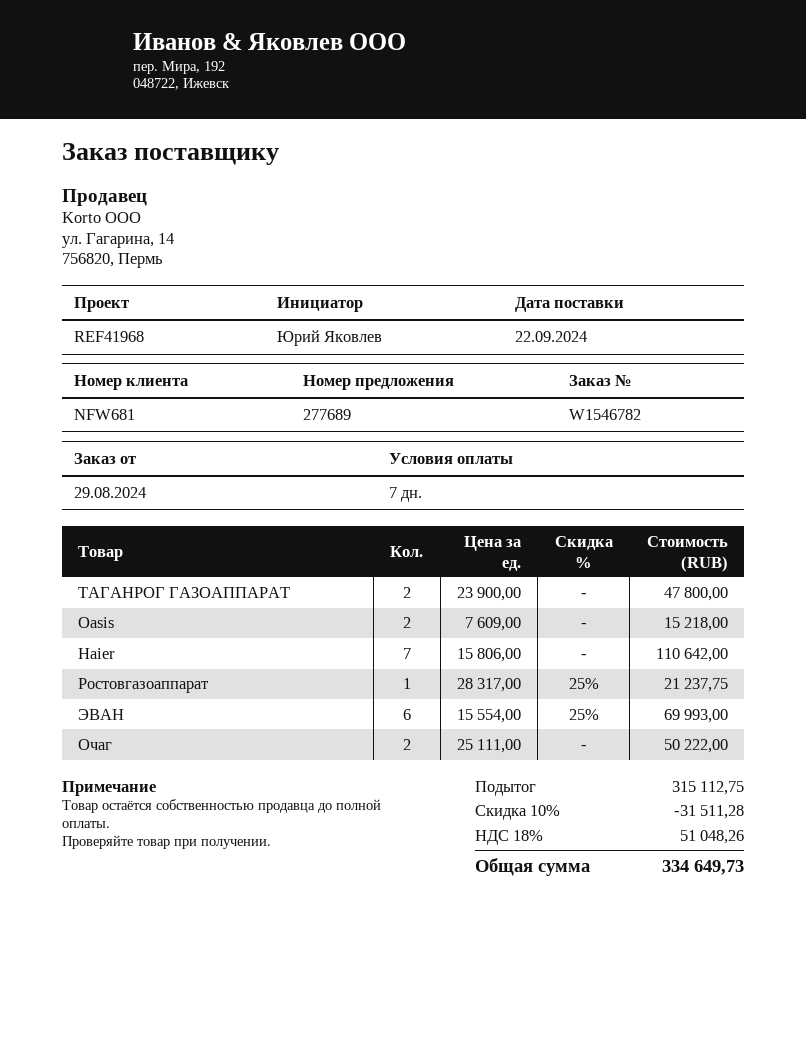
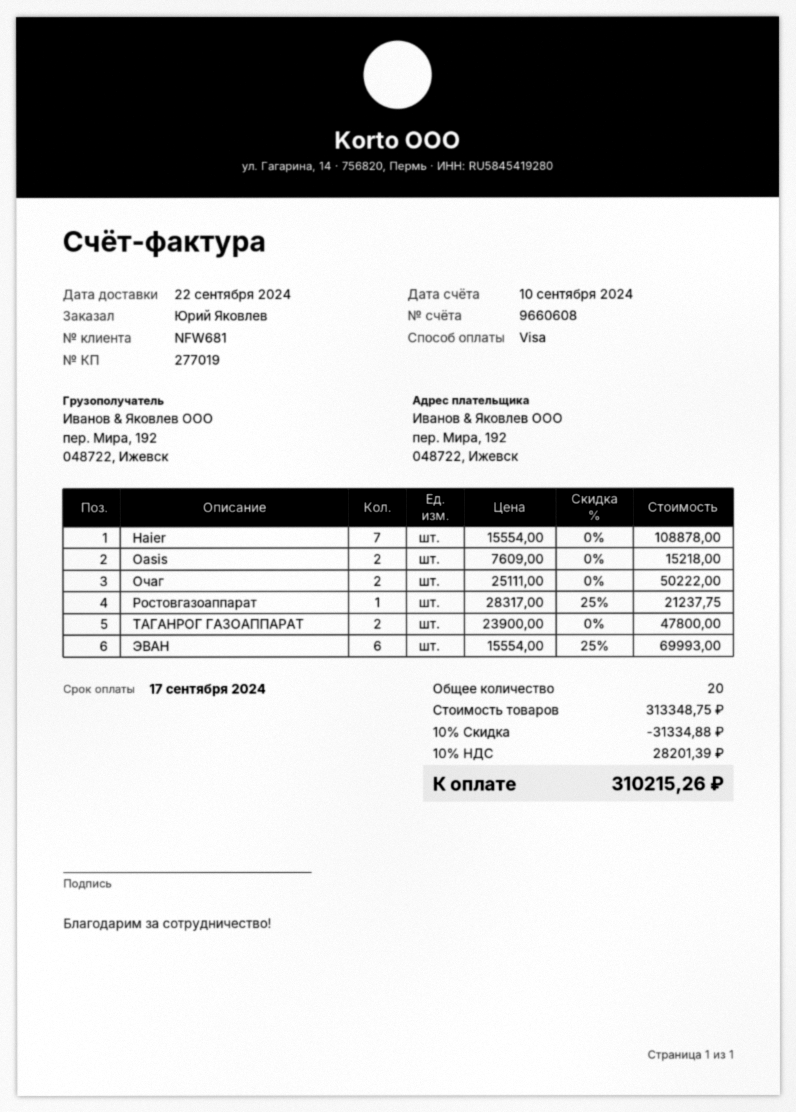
quote number: 277689 -> 277019
Haier: 7 x 15806.00 = 110642.00 -> 7 x 15554.00 = 108878.00
subtotal: 315112.75 -> 313348.75
discount: 10% = 31511.28 -> 10% = 31334.88
tax: 18% = 51048.26 -> 10% = 28201.39
total: 334649.73 -> 310215.26

